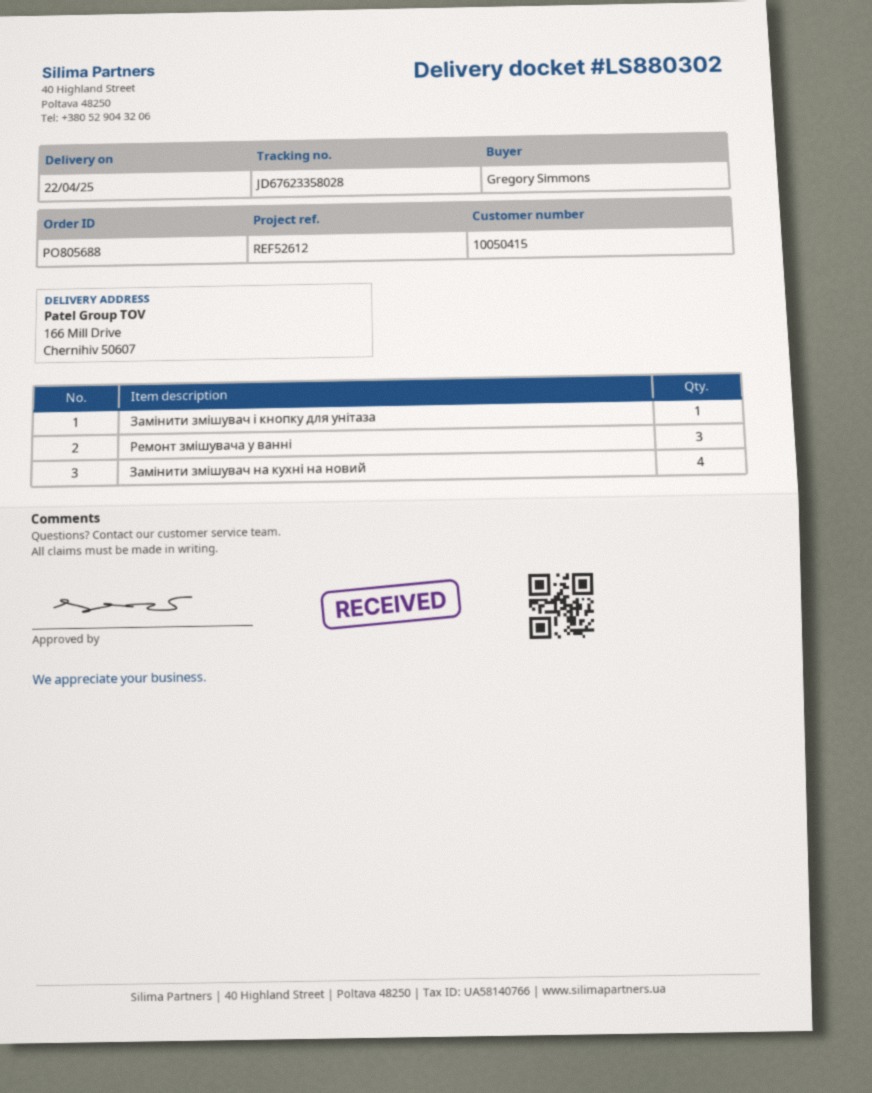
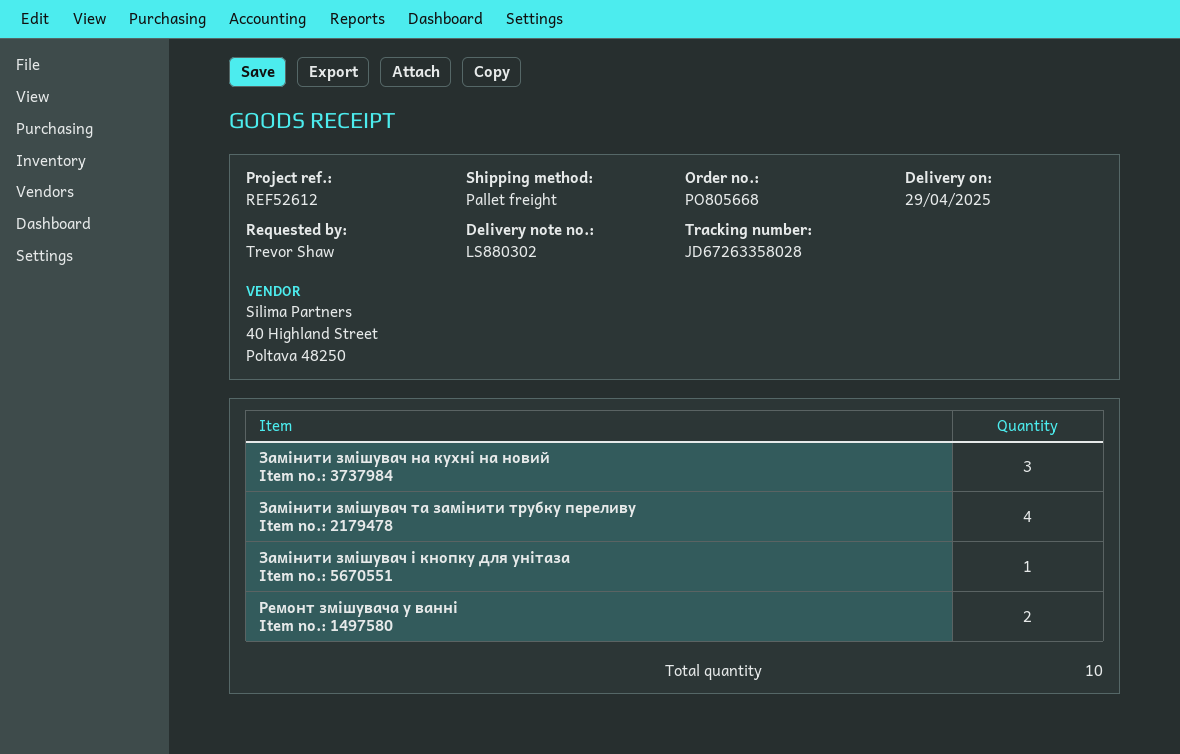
order number: PO805688 -> PO805668
delivery date: 2025-04-22 -> 2025-04-29
ordered by: Gregory Simmons -> Trevor Shaw
tracking number: JD67623358028 -> JD67263358028
Ремонт змішувача у ванні: 3 -> 2
Замінити змішувач на кухні на новий: 4 -> 3
Замінити змішувач та замінити трубку переливу: none -> 4

